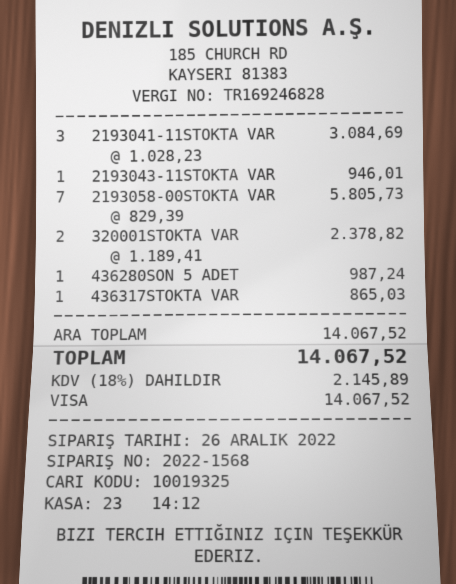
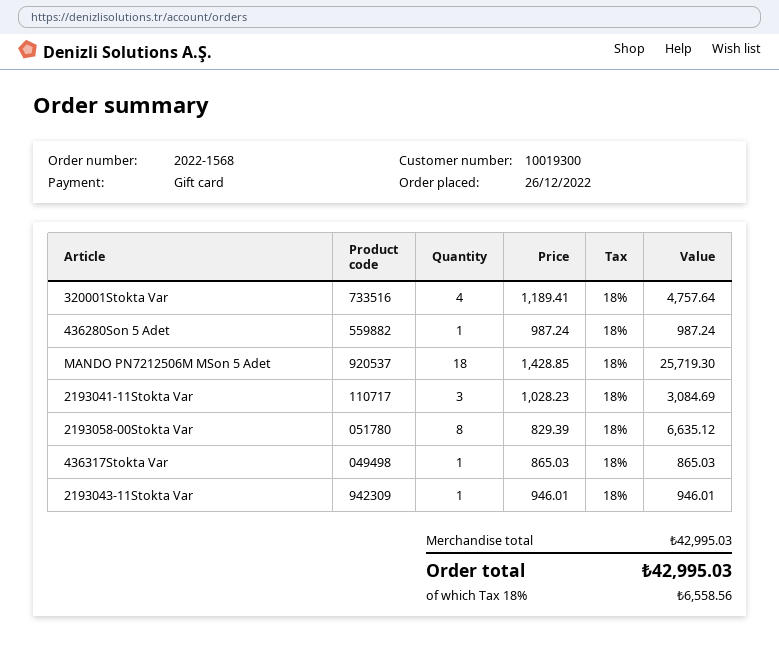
customer number: 10019325 -> 10019300
payment method: Visa -> gift card
2193058-00STOKTA VAR: 7 x 829.39 = 5805.73 -> 8 x 829.39 = 6635.12
320001STOKTA VAR: 2 x 1189.41 = 2378.82 -> 4 x 1189.41 = 4757.64
MANDO PN7212506M MSon 5 Adet: none -> 18 x 1428.85 = 25719.30
subtotal: 14067.52 -> 42995.03
tax: 18% = 2145.89 -> 18% = 6558.56
total: 14067.52 -> 42995.03

